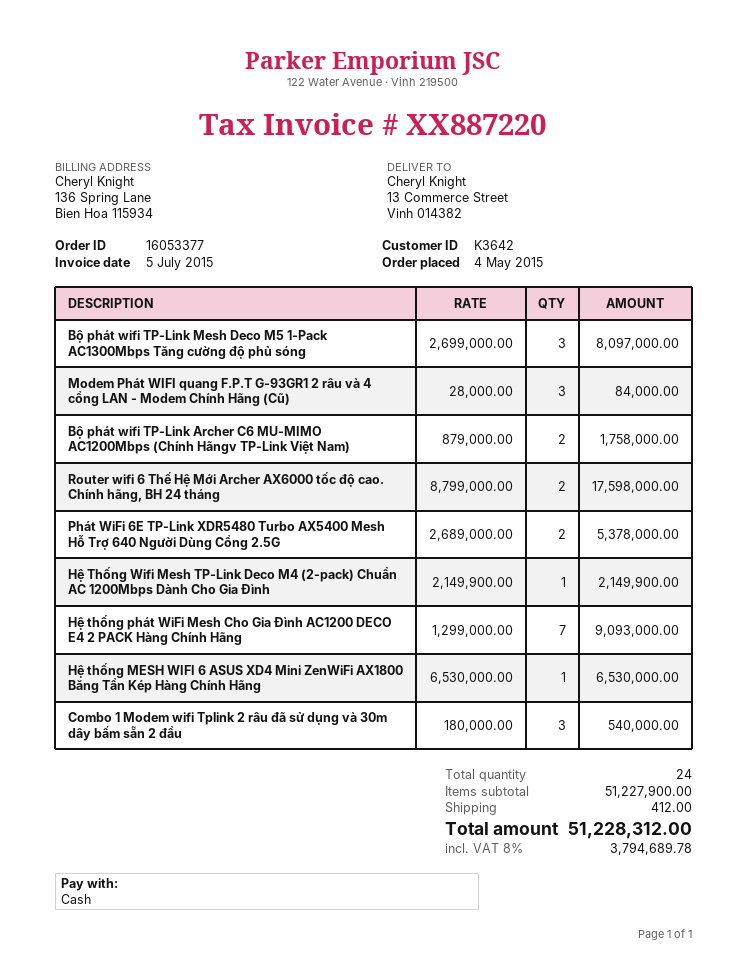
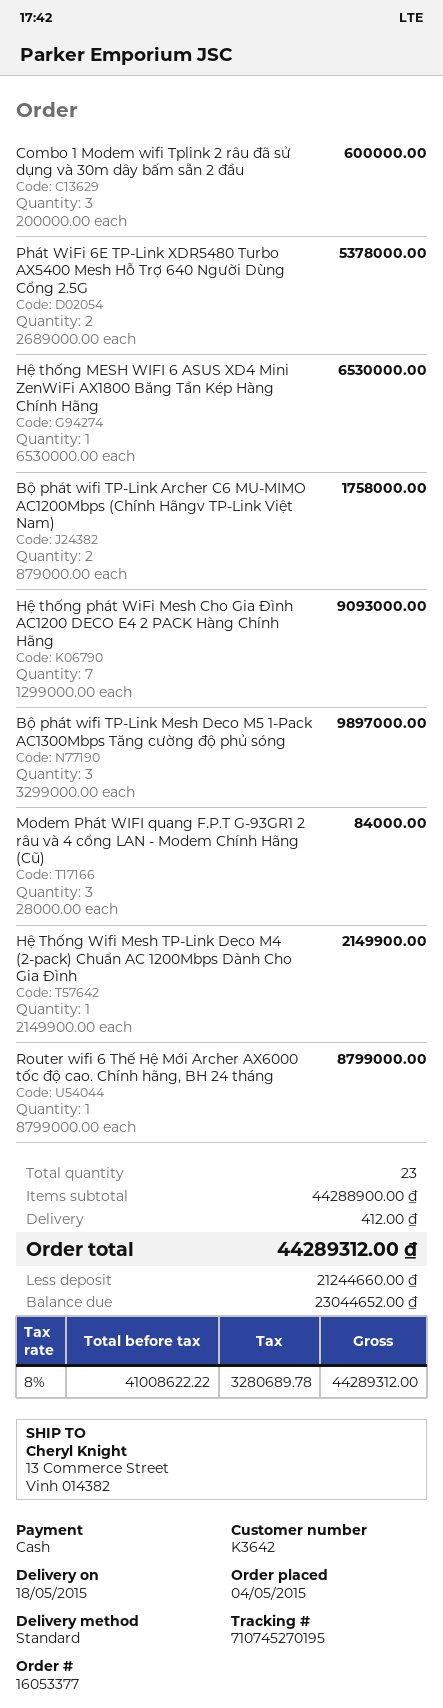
Bộ phát wifi TP-Link Mesh Deco M5 1-Pack AC1300Mbps Tăng cường độ phủ sóng: 3 x 2699000.00 = 8097000.00 -> 3 x 3299000.00 = 9897000.00
Router wifi 6 Thế Hệ Mới Archer AX6000 tốc độ cao. Chính hãng, BH 24 tháng: 2 x 8799000.00 = 17598000.00 -> 1 x 8799000.00 = 8799000.00
Combo 1 Modem wifi Tplink 2 râu đã sử dụng và 30m dây bấm sẵn 2 đầu: 3 x 180000.00 = 540000.00 -> 3 x 200000.00 = 600000.00
total quantity: 24 -> 23
subtotal: 51227900.00 -> 44288900.00
tax: 8% = 3794689.78 -> 8% = 3280689.78
total: 51228312.00 -> 44289312.00

